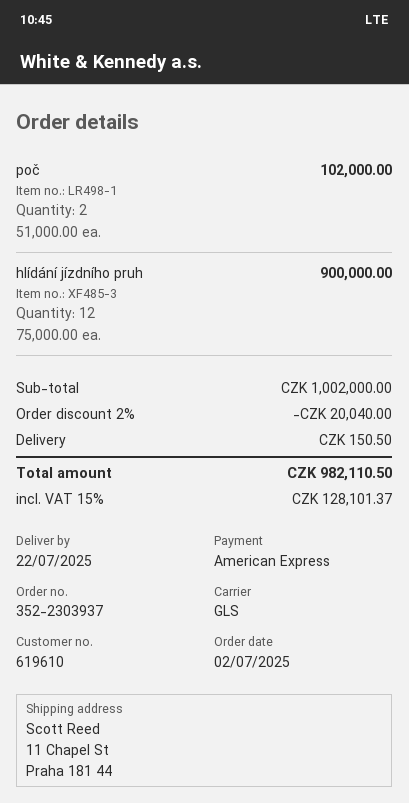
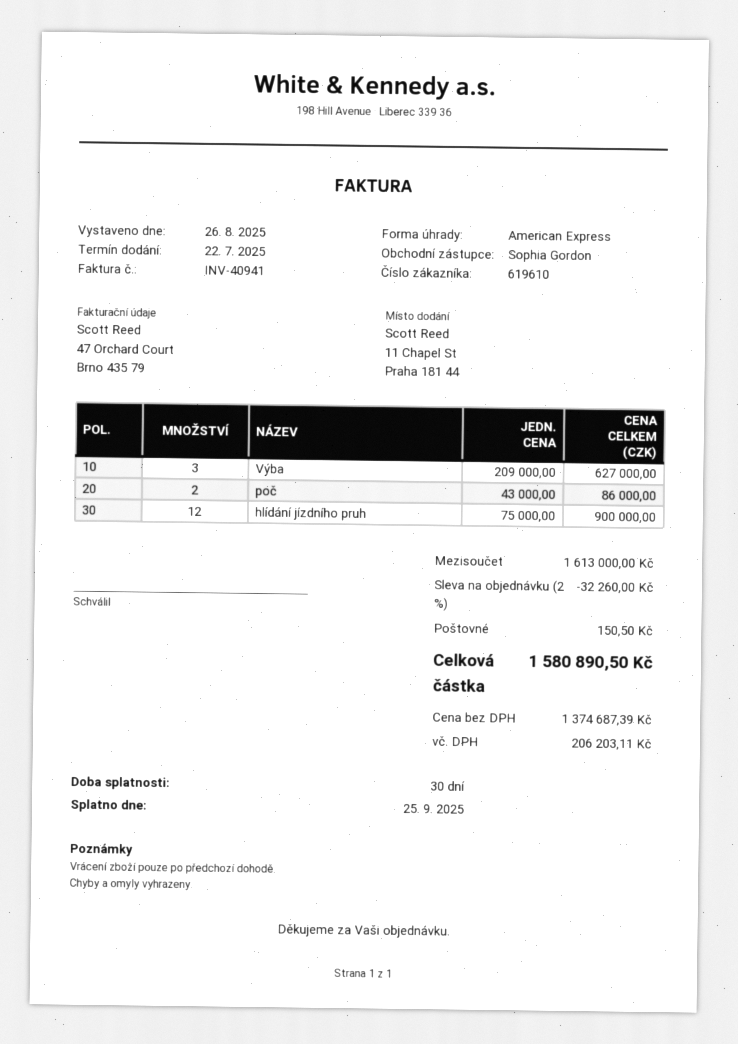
poč: 2 x 51000.00 = 102000.00 -> 2 x 43000.00 = 86000.00
Výba: none -> 3 x 209000.00 = 627000.00
subtotal: 1002000.00 -> 1613000.00
discount: 2% = 20040.00 -> 2% = 32260.00
tax: 128101.37 -> 206203.11
total: 982110.50 -> 1580890.50

